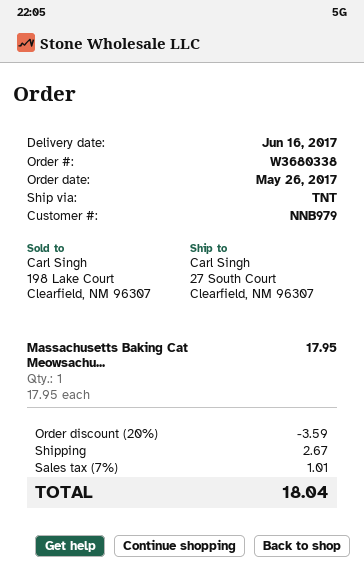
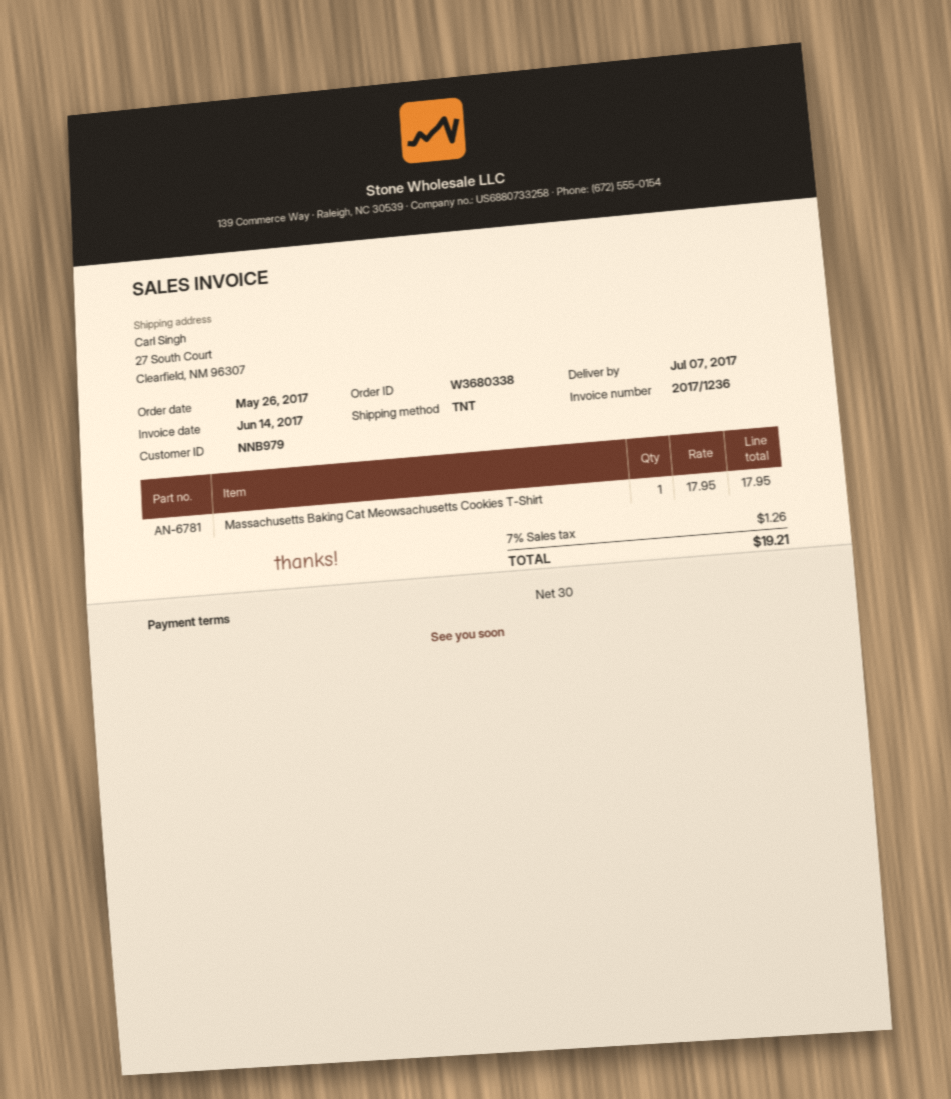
delivery date: 2017-06-16 -> 2017-07-07
discount: 20% = 3.59 -> none
shipping: 2.67 -> none
tax: 7% = 1.01 -> 7% = 1.26
total: 18.04 -> 19.21

